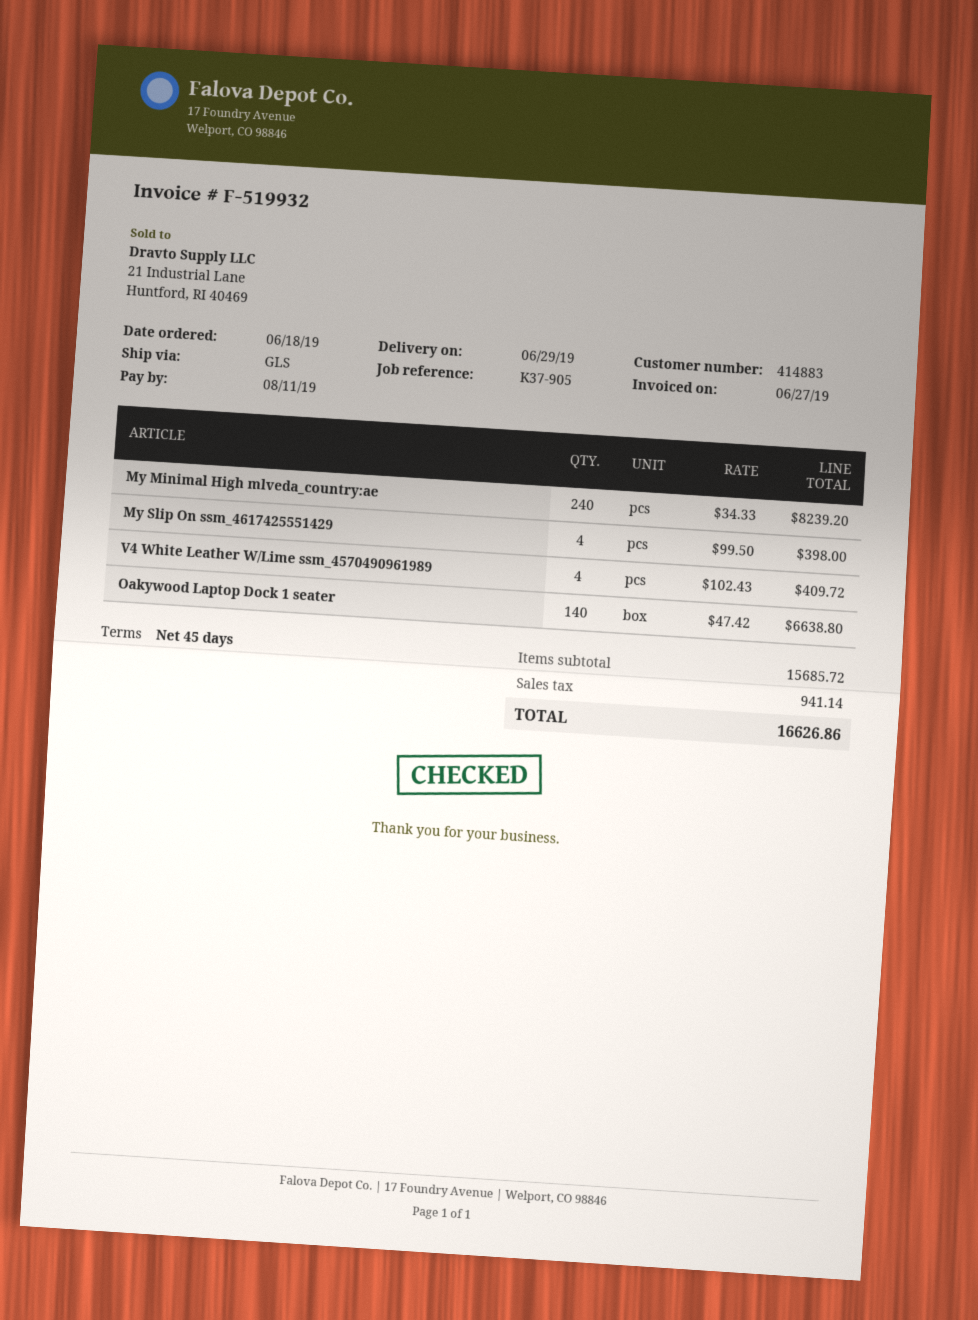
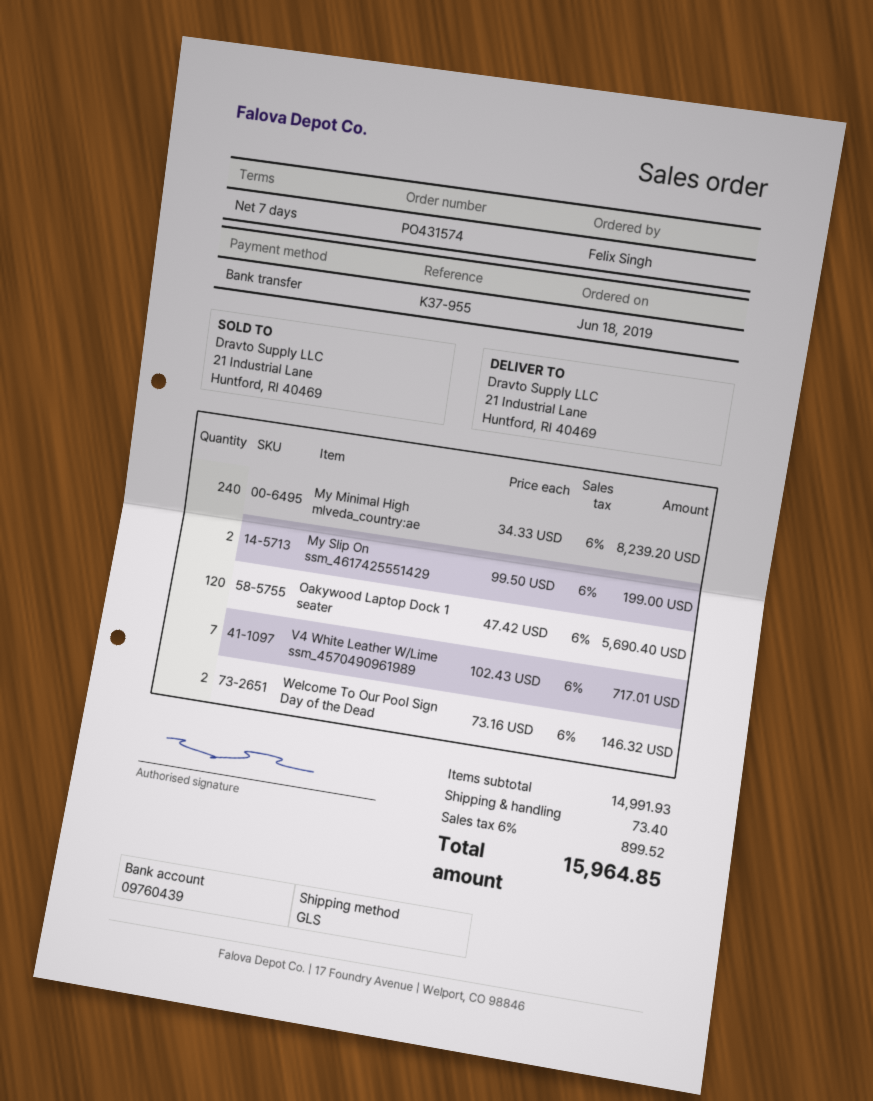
payment terms: 45 days -> 7 days
reference: K37-905 -> K37-955
My Slip On ssm_4617425551429: 4 x 99.50 = 398.00 -> 2 x 99.50 = 199.00
V4 White Leather W/Lime ssm_4570490961989: 4 x 102.43 = 409.72 -> 7 x 102.43 = 717.01
Oakywood Laptop Dock 1 seater: 140 x 47.42 = 6638.80 -> 120 x 47.42 = 5690.40
Welcome To Our Pool Sign Day of the Dead: none -> 2 x 73.16 = 146.32
subtotal: 15685.72 -> 14991.93
shipping: none -> 73.40
tax: 941.14 -> 899.52
total: 16626.86 -> 15964.85

